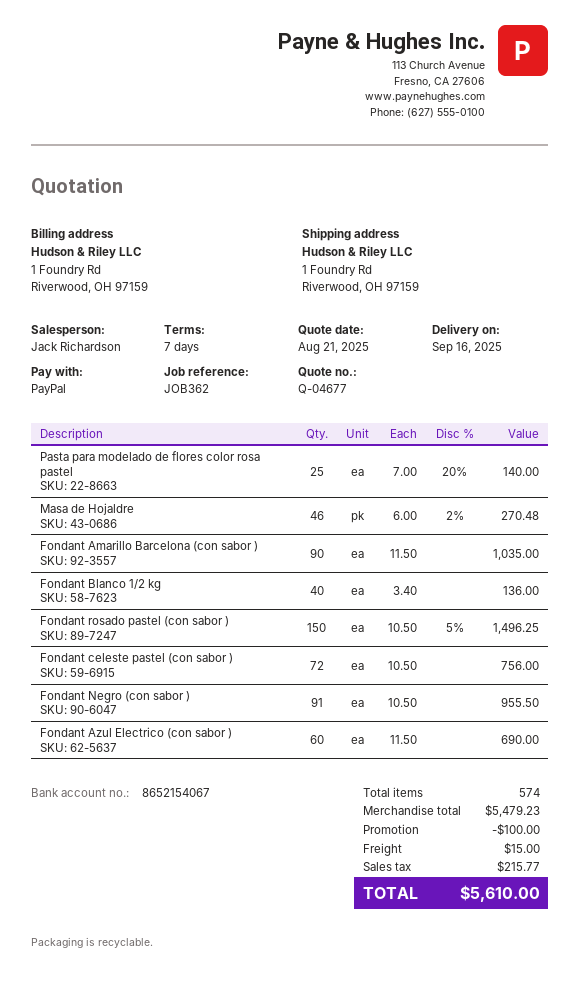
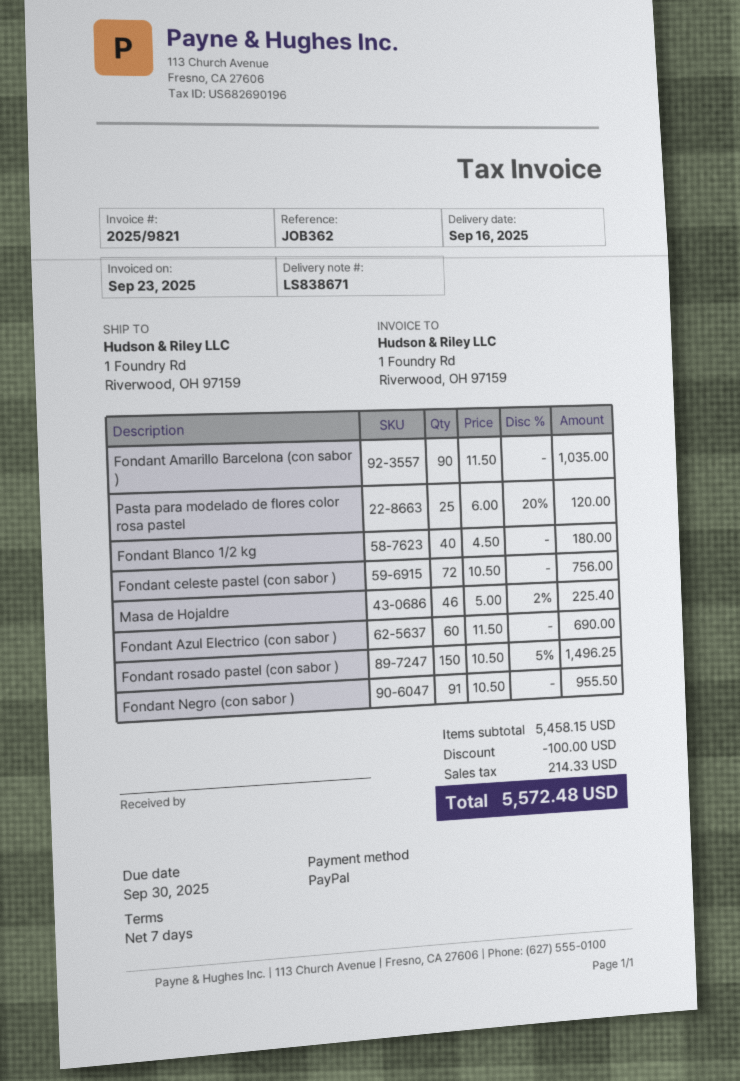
Pasta para modelado de flores color rosa pastel: 25 x 7.00 - 20% = 140.00 -> 25 x 6.00 - 20% = 120.00
Masa de Hojaldre: 46 x 6.00 - 2% = 270.48 -> 46 x 5.00 - 2% = 225.40
Fondant Blanco 1/2 kg: 40 x 3.40 = 136.00 -> 40 x 4.50 = 180.00
subtotal: 5479.23 -> 5458.15
shipping: 15.00 -> none
tax: 215.77 -> 214.33
total: 5610.00 -> 5572.48

